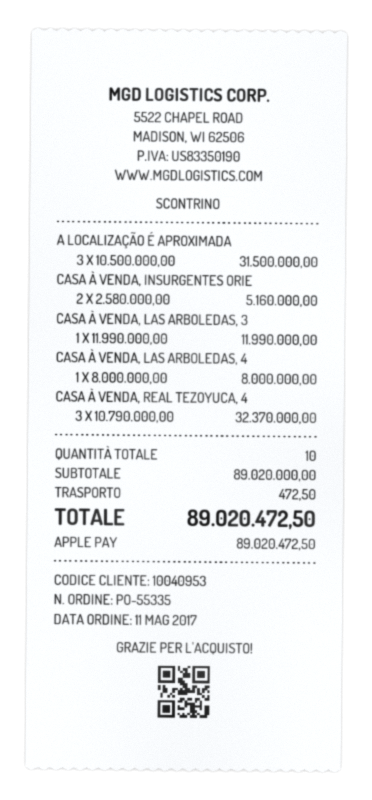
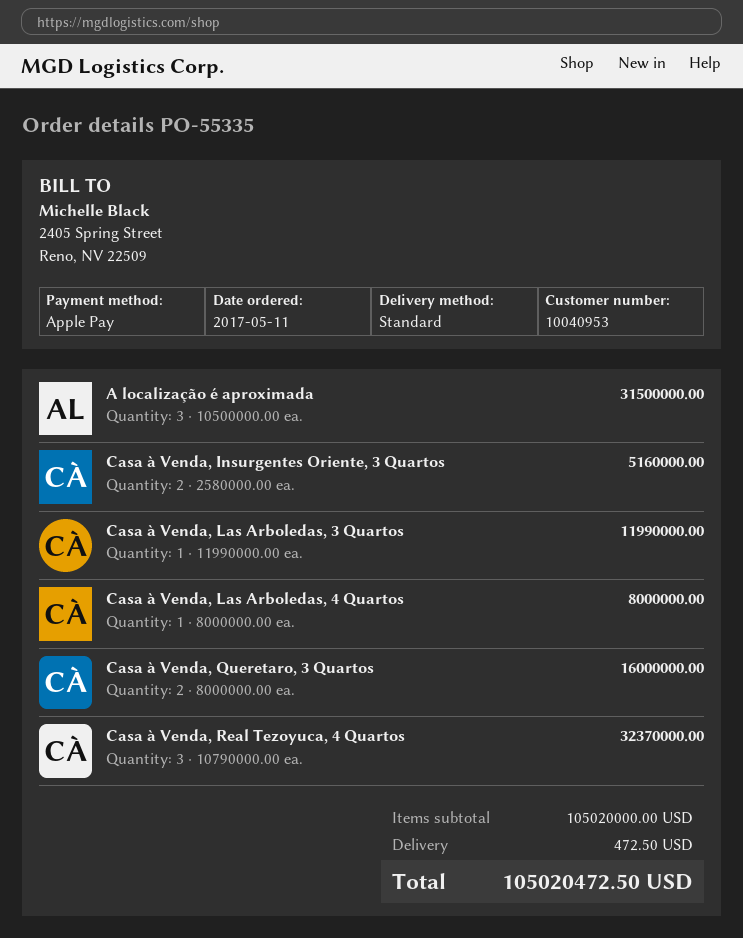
Casa à Venda, Queretaro, 3 Quartos: none -> 2 x 8000000.00 = 16000000.00
subtotal: 89020000.00 -> 105020000.00
total: 89020472.50 -> 105020472.50

